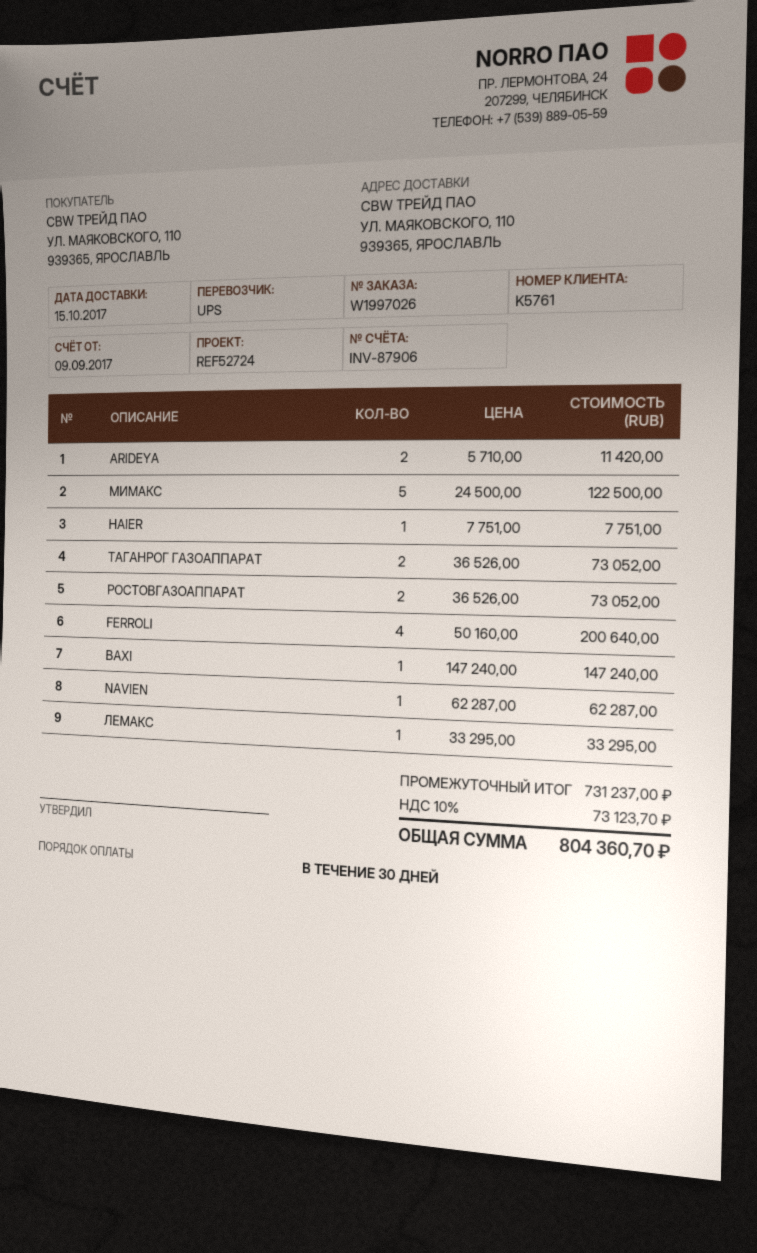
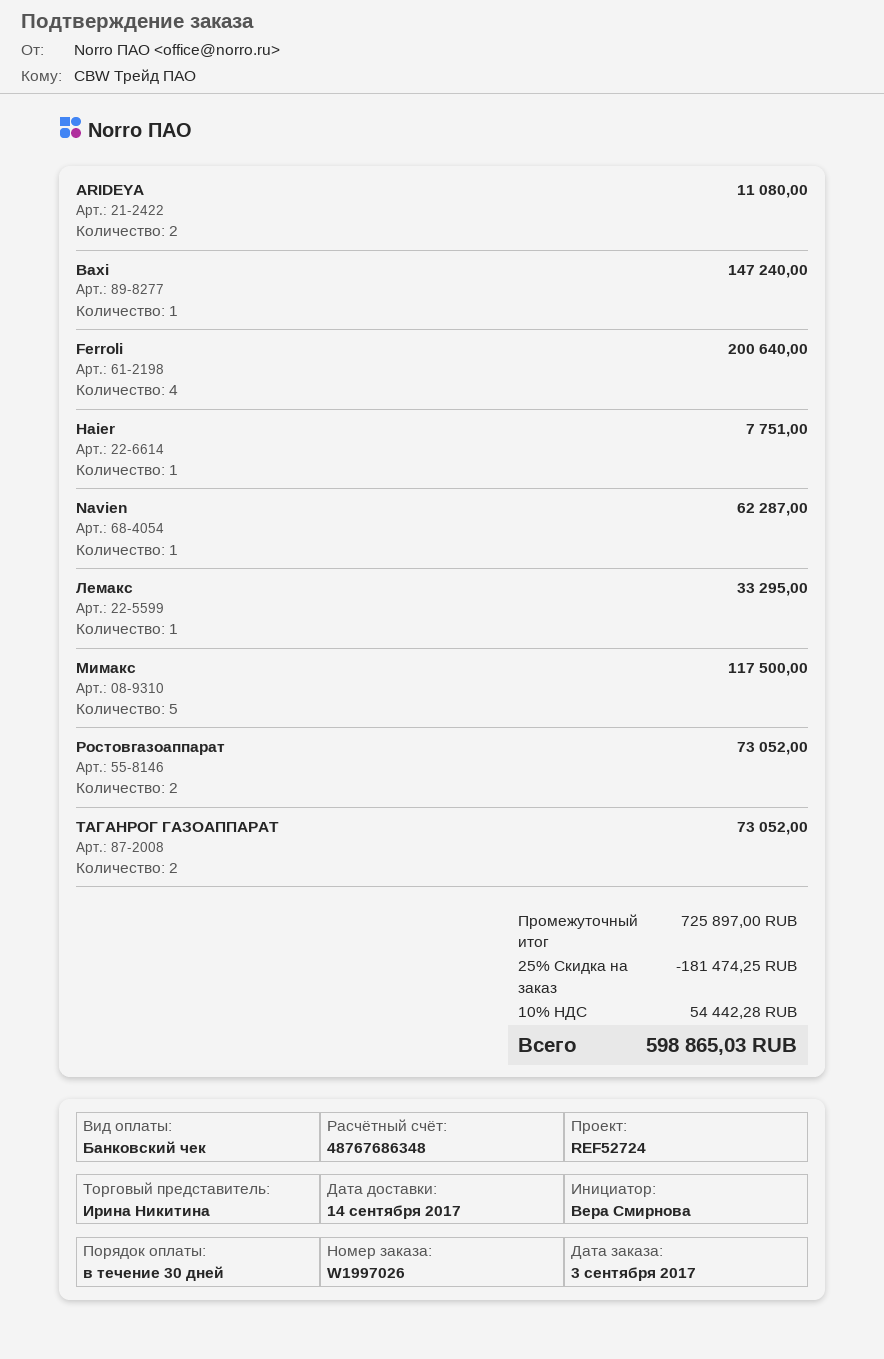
delivery date: 2017-10-15 -> 2017-09-14
ARIDEYA: 2 for 11420.00 -> 2 for 11080.00
МИМАКС: 5 for 122500.00 -> 5 for 117500.00
subtotal: 731237.00 -> 725897.00
discount: none -> 25% = 181474.25
tax: 10% = 73123.70 -> 10% = 54442.28
total: 804360.70 -> 598865.03

